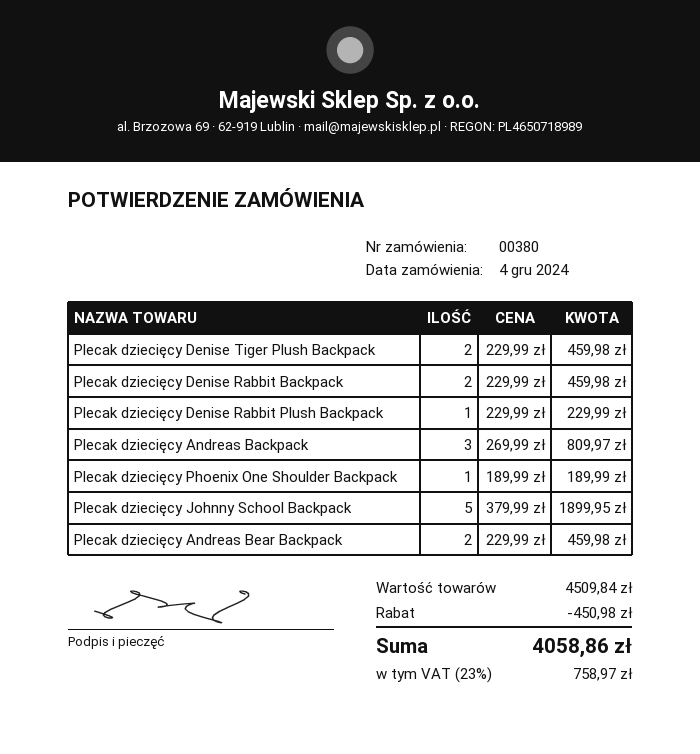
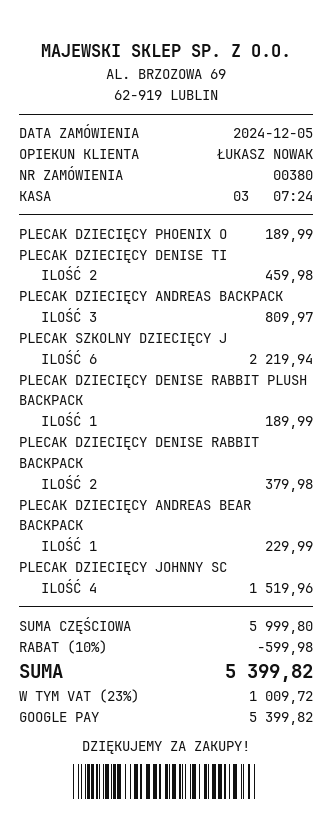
order date: 2024-12-04 -> 2024-12-05
Plecak dziecięcy Denise Rabbit Backpack: 2 for 459.98 -> 2 for 379.98
Plecak dziecięcy Denise Rabbit Plush Backpack: 1 for 229.99 -> 1 for 189.99
Plecak dziecięcy Johnny School Backpack: 5 for 1899.95 -> 4 for 1519.96
Plecak dziecięcy Andreas Bear Backpack: 2 for 459.98 -> 1 for 229.99
PLECAK SZKOLNY DZIECIĘCY J: none -> 6 for 2219.94
subtotal: 4509.84 -> 5999.80
discount: 450.98 -> 599.98
tax: 23% = 758.97 -> 23% = 1009.72
total: 4058.86 -> 5399.82

